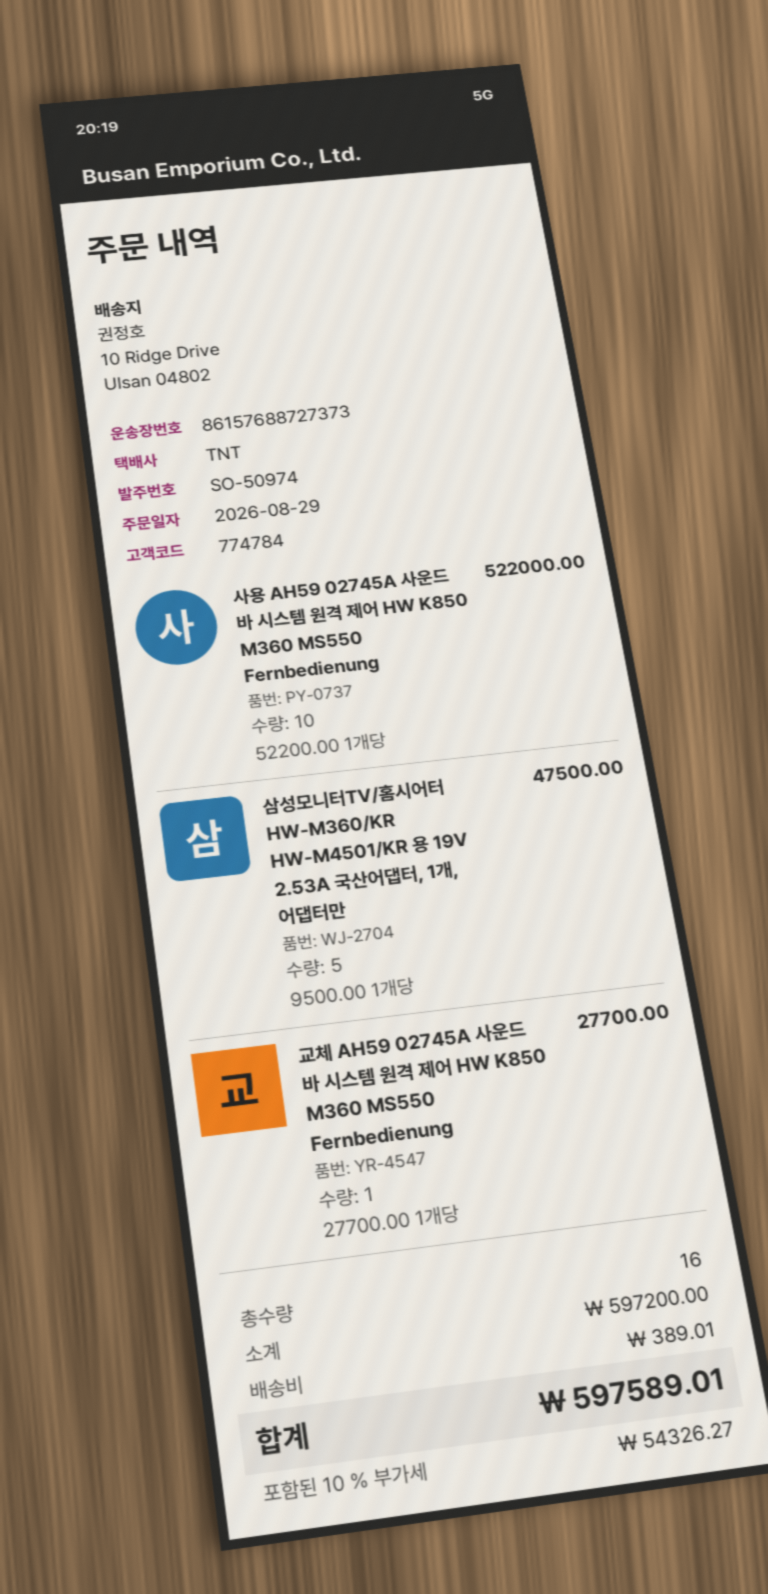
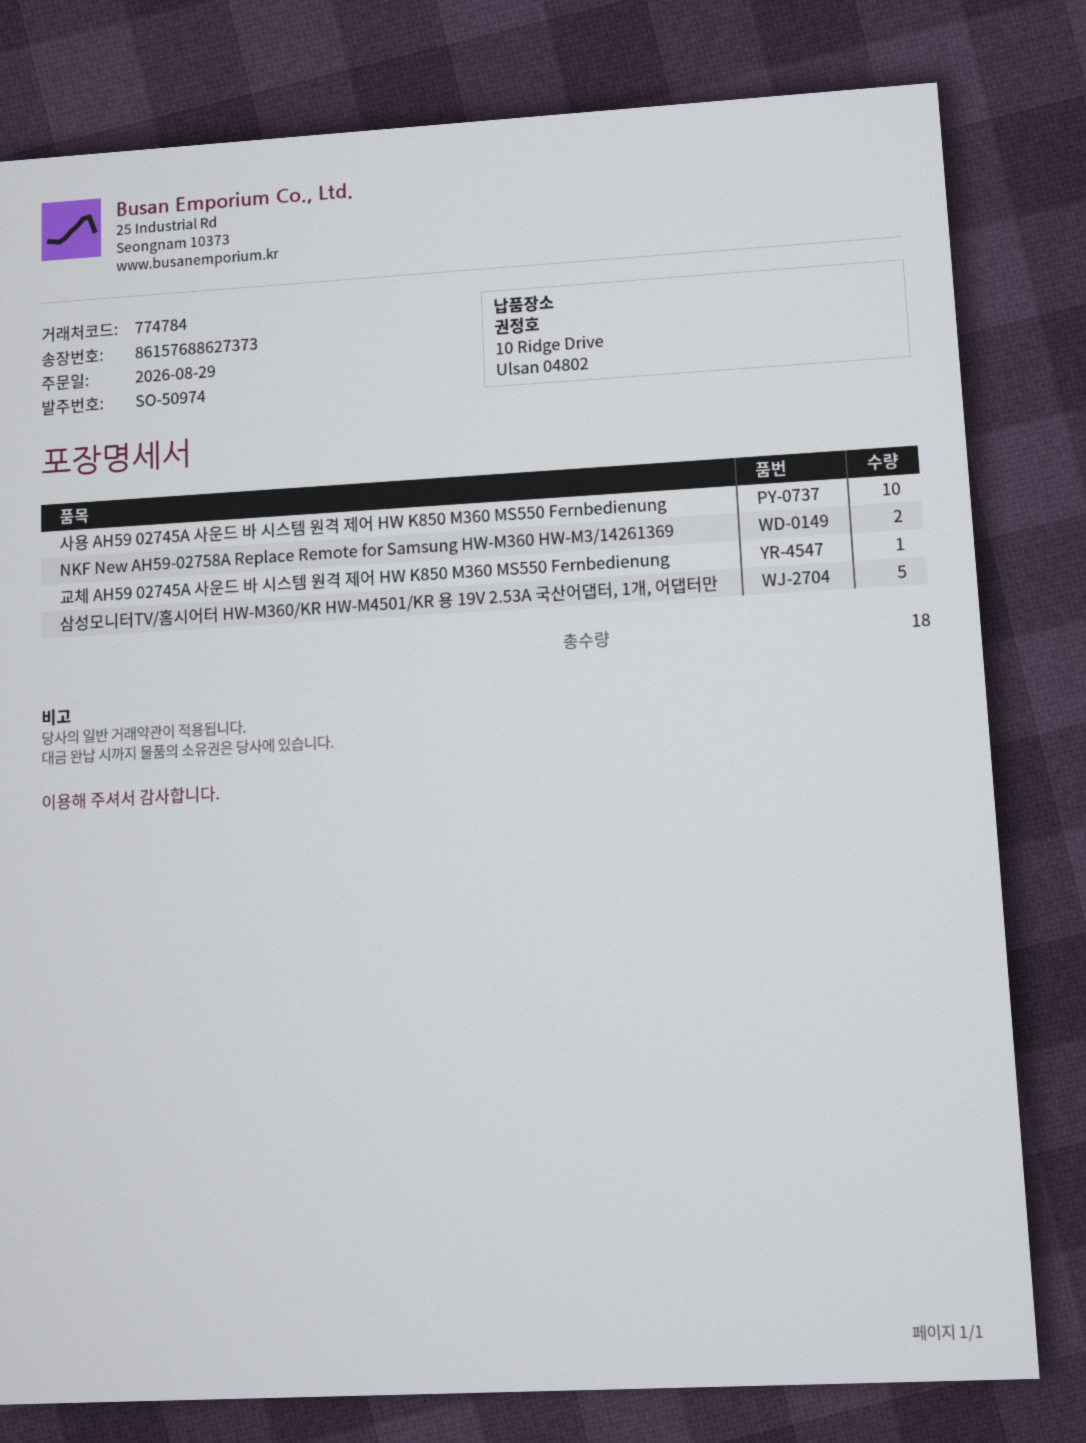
tracking number: 86157688727373 -> 86157688627373
NKF New AH59-02758A Replace Remote for Samsung HW-M360 HW-M3/14261369: none -> 2
total quantity: 16 -> 18

